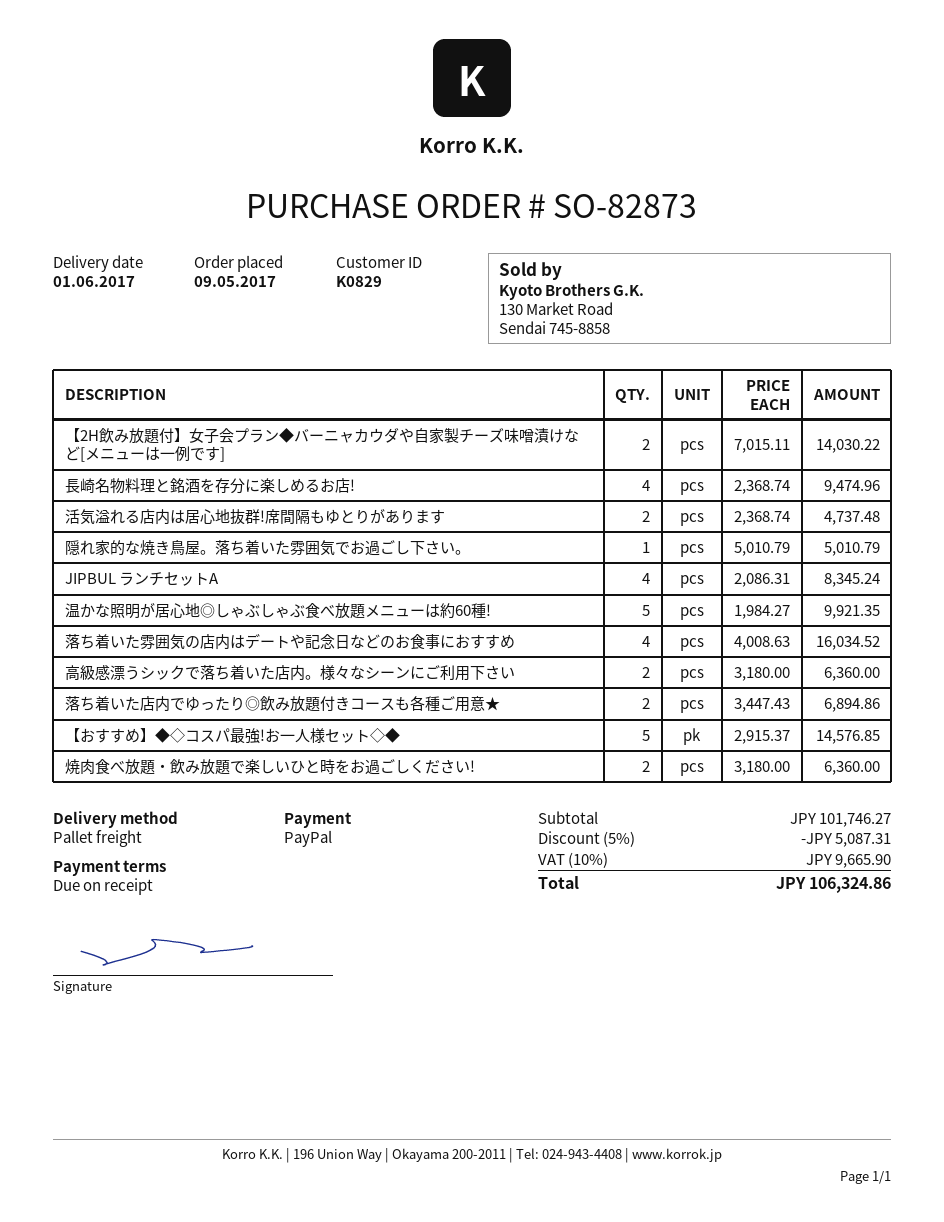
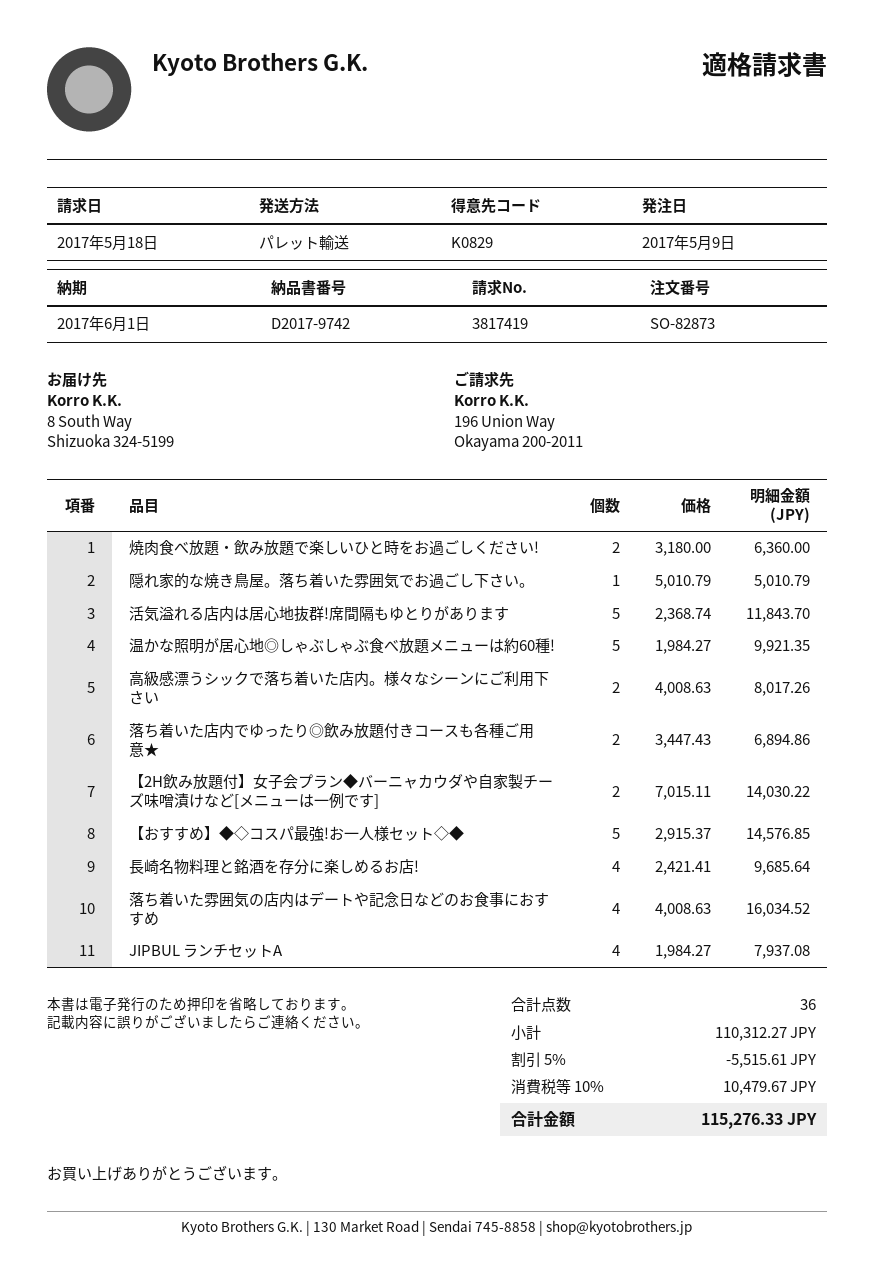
長崎名物料理と銘酒を存分に楽しめるお店!: 4 x 2368.74 = 9474.96 -> 4 x 2421.41 = 9685.64
活気溢れる店内は居心地抜群!席間隔もゆとりがあります: 2 x 2368.74 = 4737.48 -> 5 x 2368.74 = 11843.70
JIPBUL ランチセットA: 4 x 2086.31 = 8345.24 -> 4 x 1984.27 = 7937.08
高級感漂うシックで落ち着いた店内。様々なシーンにご利用下さい: 2 x 3180.00 = 6360.00 -> 2 x 4008.63 = 8017.26
subtotal: 101746.27 -> 110312.27
discount: 5% = 5087.31 -> 5% = 5515.61
tax: 10% = 9665.90 -> 10% = 10479.67
total: 106324.86 -> 115276.33

